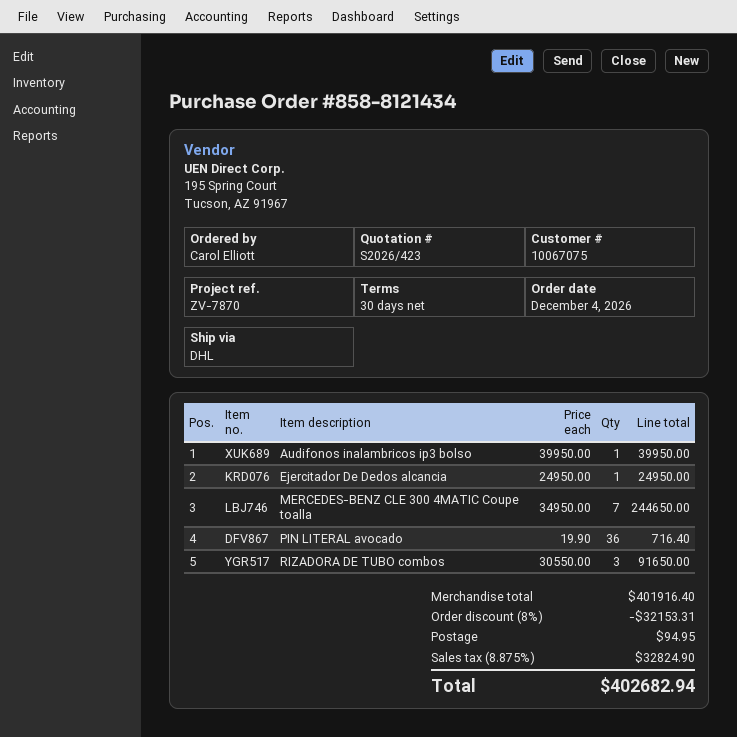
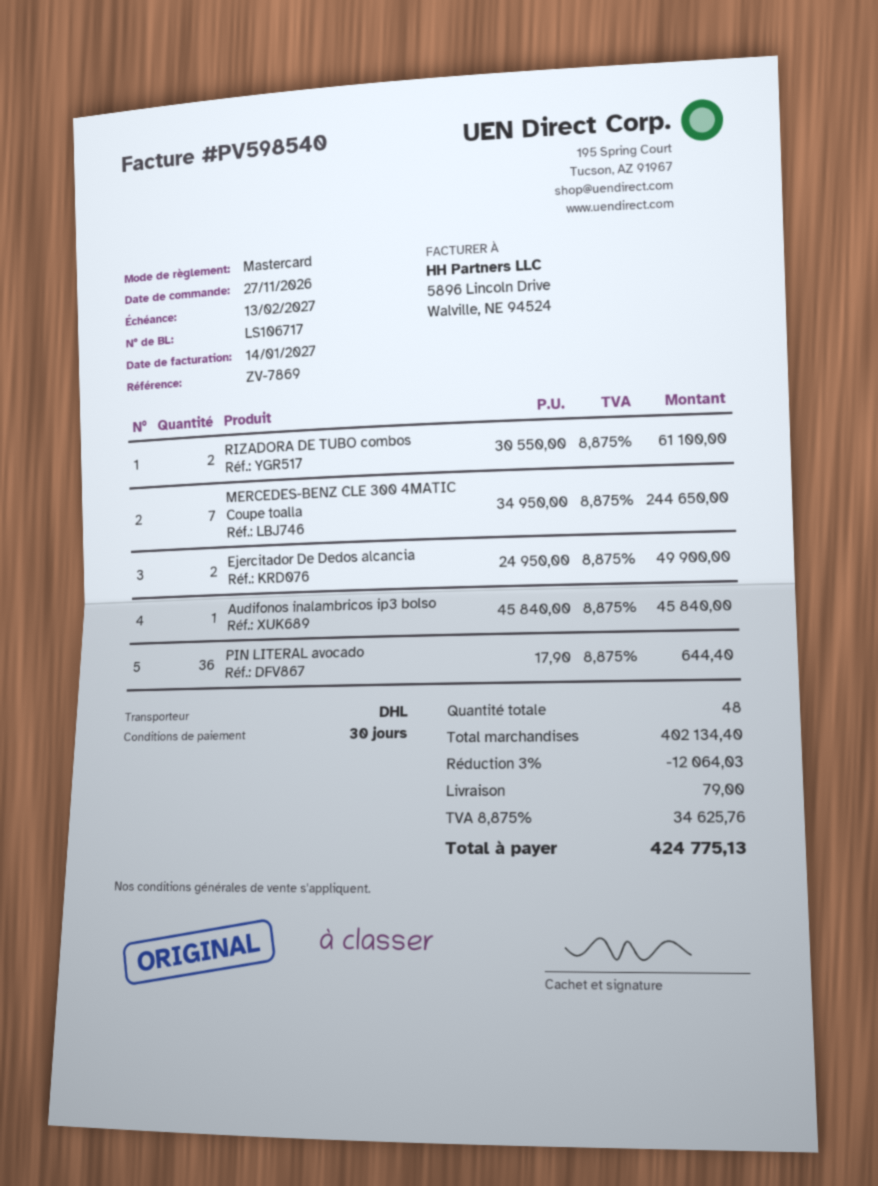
order date: 2026-12-04 -> 2026-11-27
reference: ZV-7870 -> ZV-7869
Audifonos inalambricos ip3 bolso: 1 x 39950.00 = 39950.00 -> 1 x 45840.00 = 45840.00
Ejercitador De Dedos alcancia: 1 x 24950.00 = 24950.00 -> 2 x 24950.00 = 49900.00
PIN LITERAL avocado: 36 x 19.90 = 716.40 -> 36 x 17.90 = 644.40
RIZADORA DE TUBO combos: 3 x 30550.00 = 91650.00 -> 2 x 30550.00 = 61100.00
subtotal: 401916.40 -> 402134.40
discount: 8% = 32153.31 -> 3% = 12064.03
shipping: 94.95 -> 79.00
tax: 8.875% = 32824.90 -> 8.875% = 34625.76
total: 402682.94 -> 424775.13

